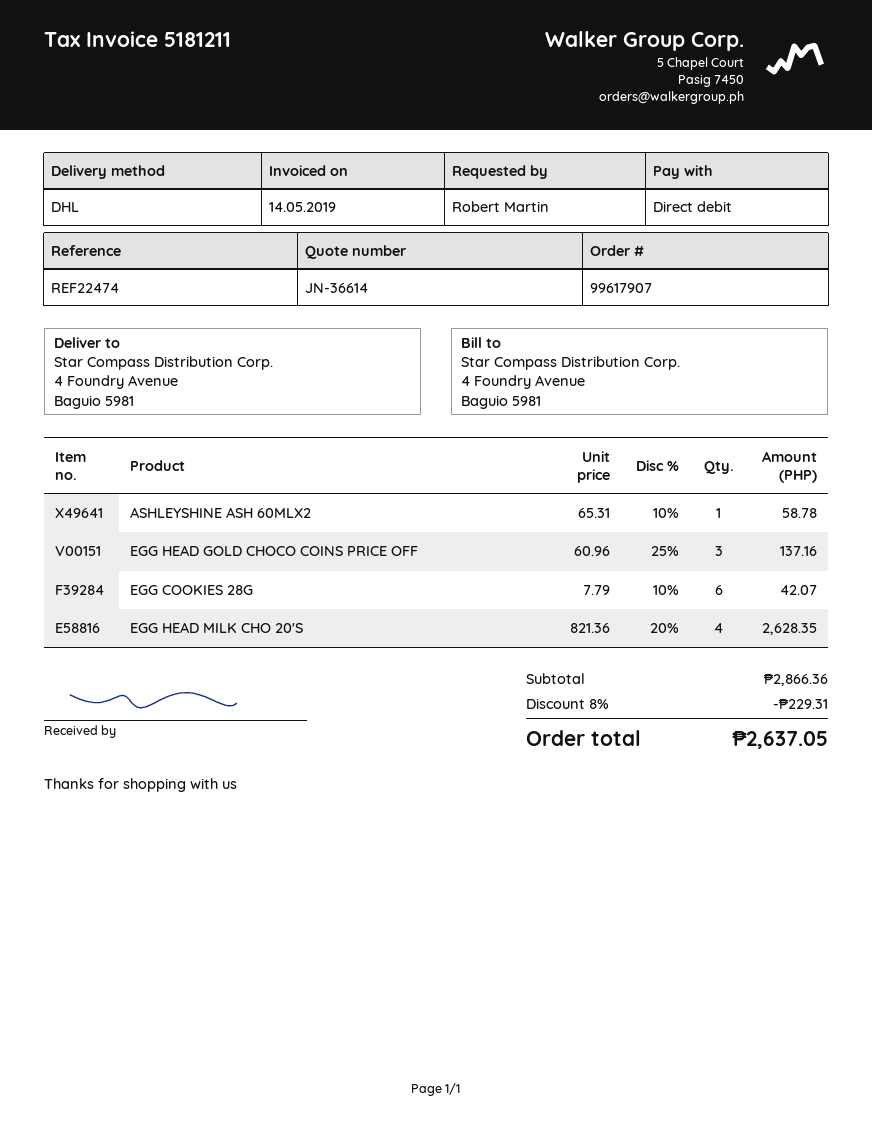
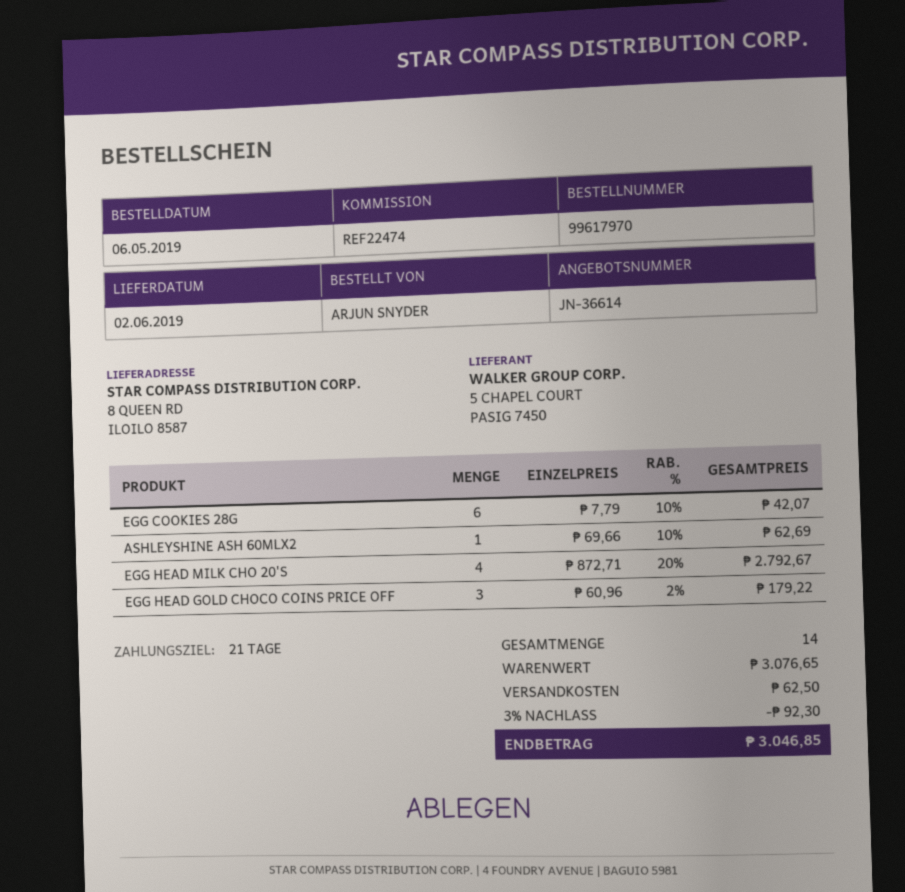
order number: 99617907 -> 99617970
ordered by: Robert Martin -> ARJUN SNYDER
ship to: 4 Foundry Avenue, Baguio 5981 -> 8 QUEEN RD, ILOILO 8587
ASHLEYSHINE ASH 60MLX2: 1 x 65.31 - 10% = 58.78 -> 1 x 69.66 - 10% = 62.69
EGG HEAD GOLD CHOCO COINS PRICE OFF: 3 x 60.96 - 25% = 137.16 -> 3 x 60.96 - 2% = 179.22
EGG HEAD MILK CHO 20'S: 4 x 821.36 - 20% = 2628.35 -> 4 x 872.71 - 20% = 2792.67
subtotal: 2866.36 -> 3076.65
discount: 8% = 229.31 -> 3% = 92.30
shipping: none -> 62.50
total: 2637.05 -> 3046.85

